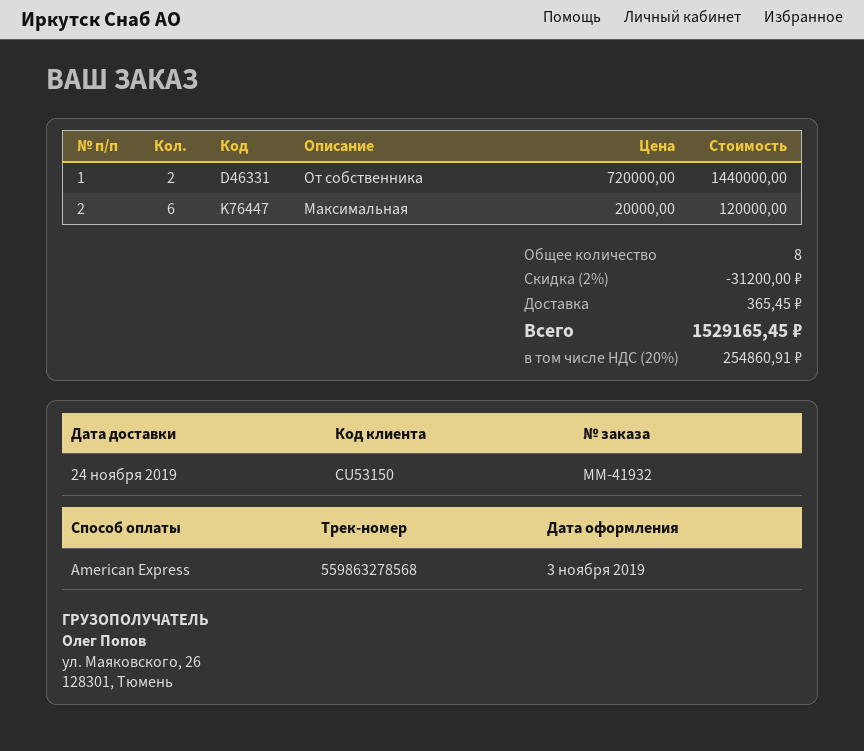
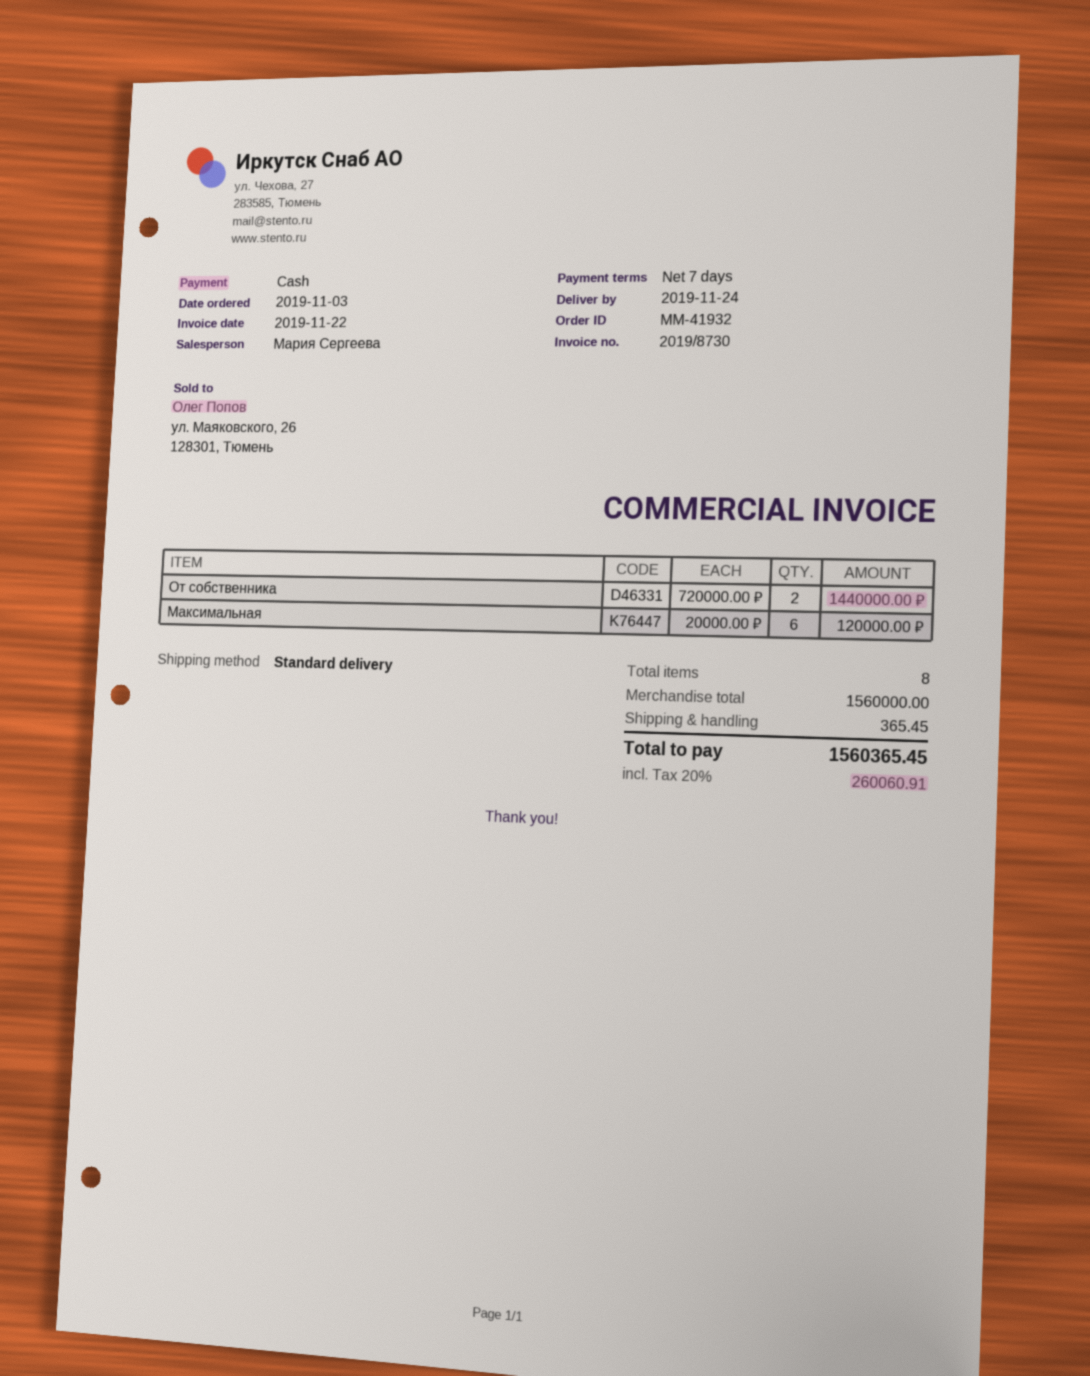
payment method: American Express -> cash
discount: 2% = 31200.00 -> none
tax: 20% = 254860.91 -> 20% = 260060.91
total: 1529165.45 -> 1560365.45

